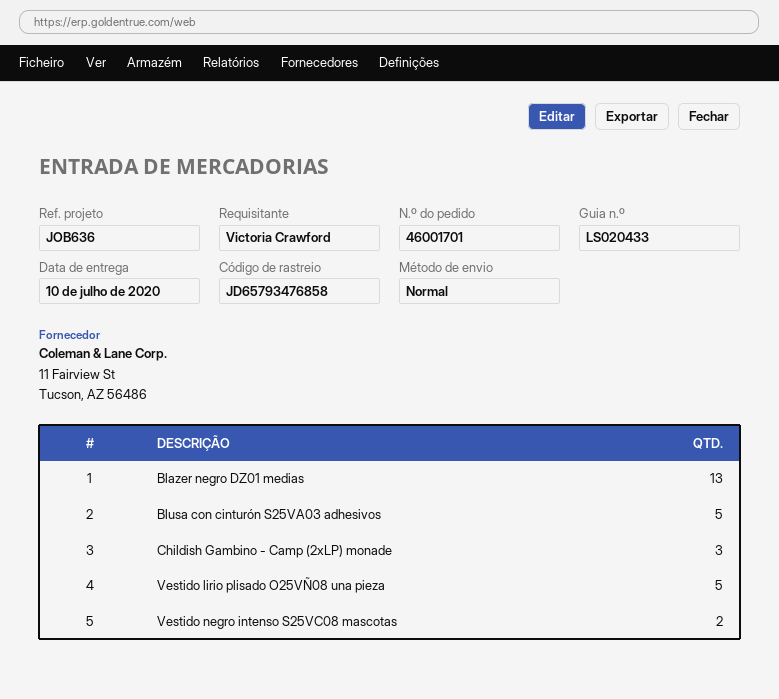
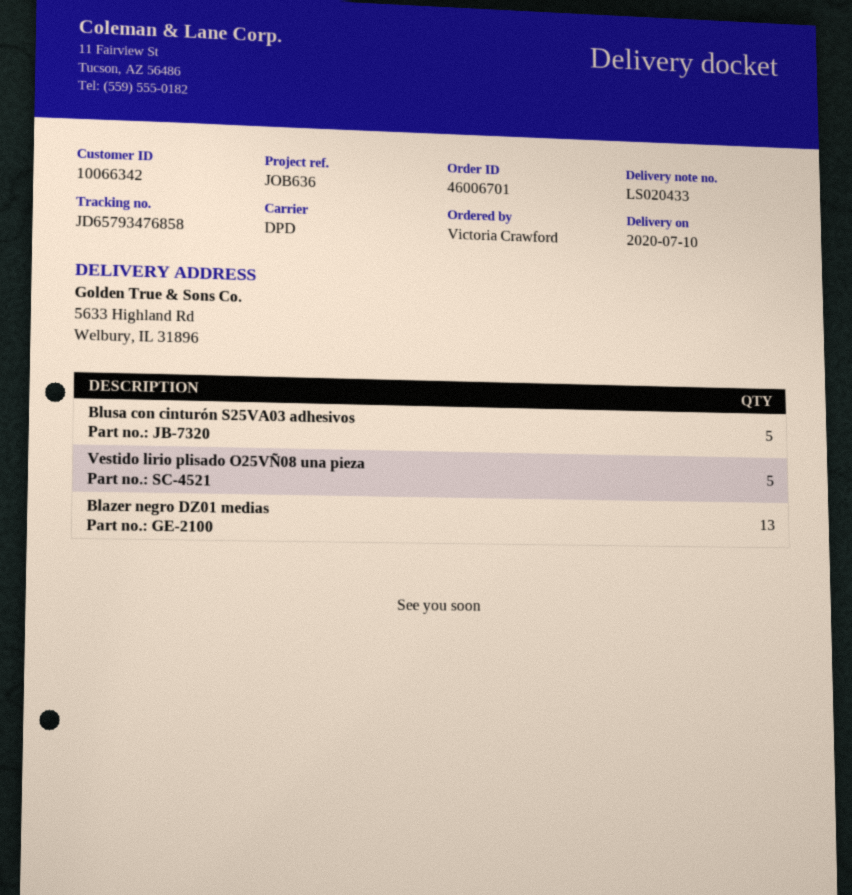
order number: 46001701 -> 46006701
shipping method: standard -> DPD
Childish Gambino - Camp (2xLP) monade: 3 -> none
Vestido negro intenso S25VC08 mascotas: 2 -> none

